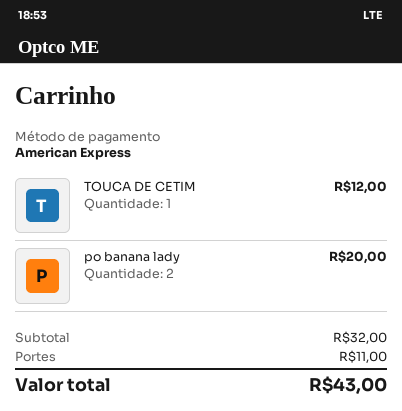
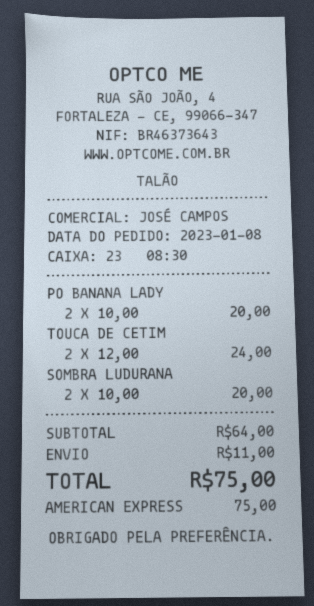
TOUCA DE CETIM: 1 for 12.00 -> 2 for 24.00
SOMBRA LUDURANA: none -> 2 for 20.00
subtotal: 32.00 -> 64.00
total: 43.00 -> 75.00

